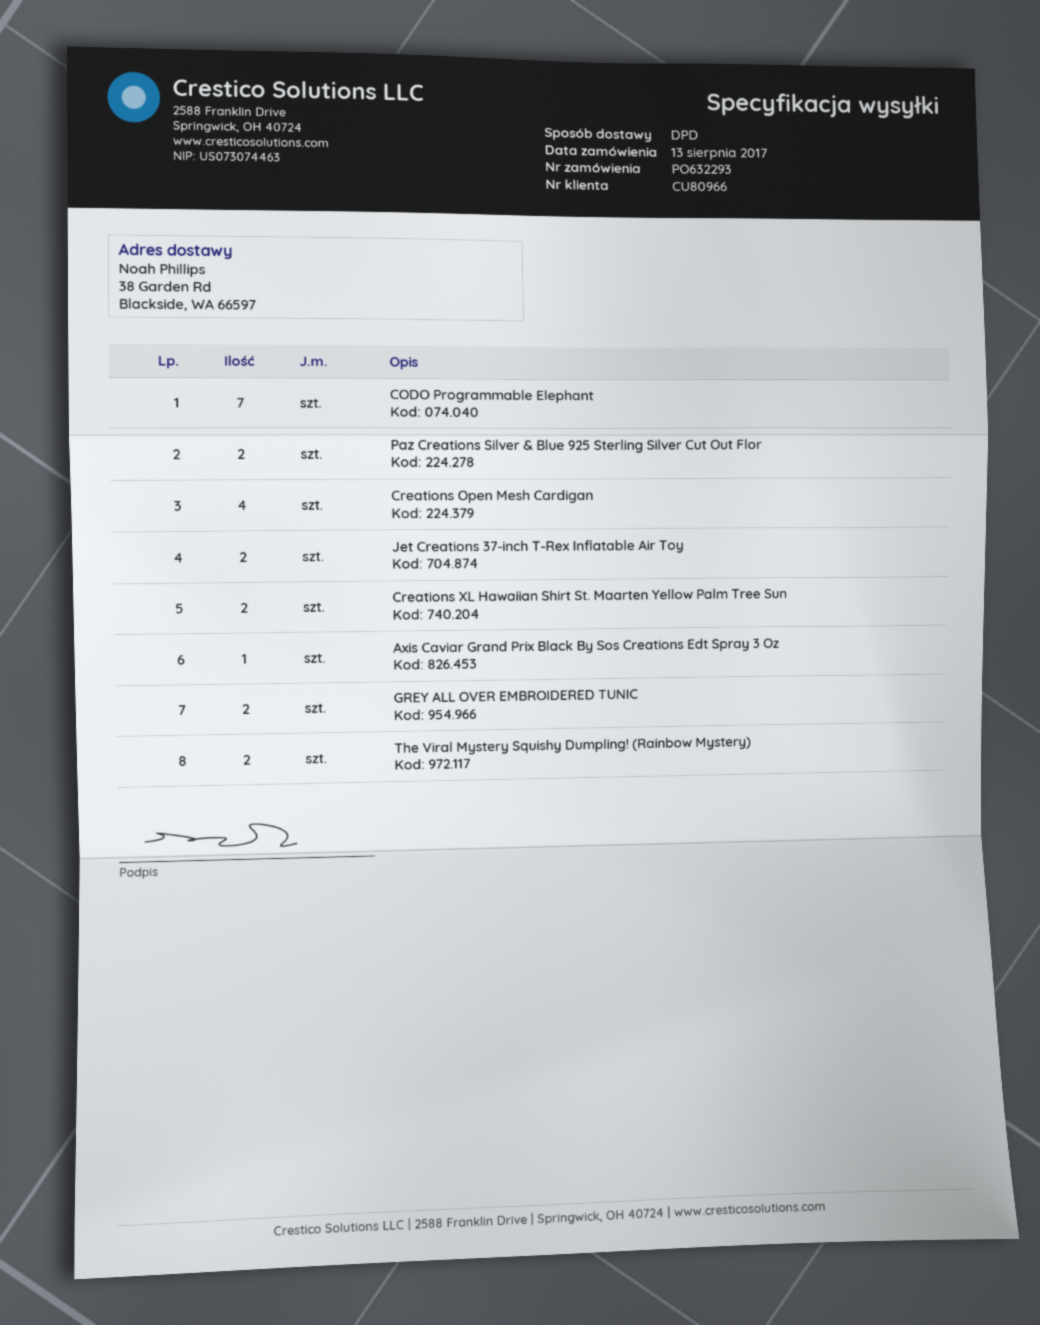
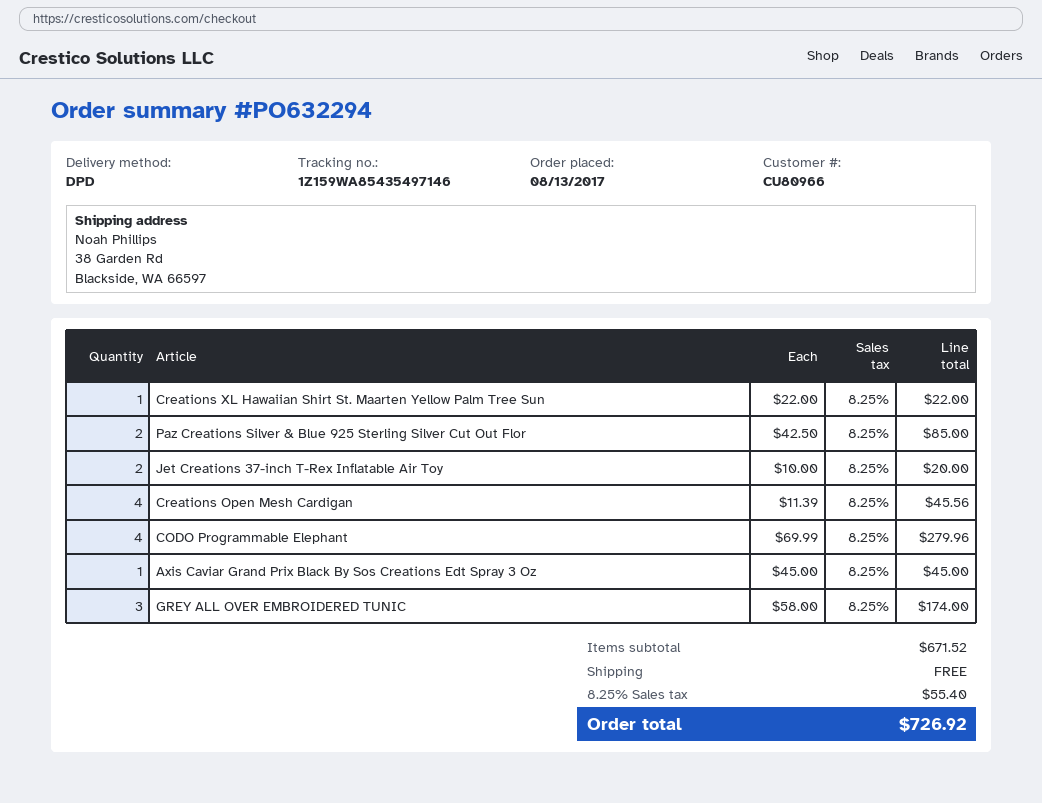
order number: PO632293 -> PO632294
CODO Programmable Elephant: 7 -> 4
Creations XL Hawaiian Shirt St. Maarten Yellow Palm Tree Sun: 2 -> 1
GREY ALL OVER EMBROIDERED TUNIC: 2 -> 3
The Viral Mystery Squishy Dumpling! (Rainbow Mystery): 2 -> none

